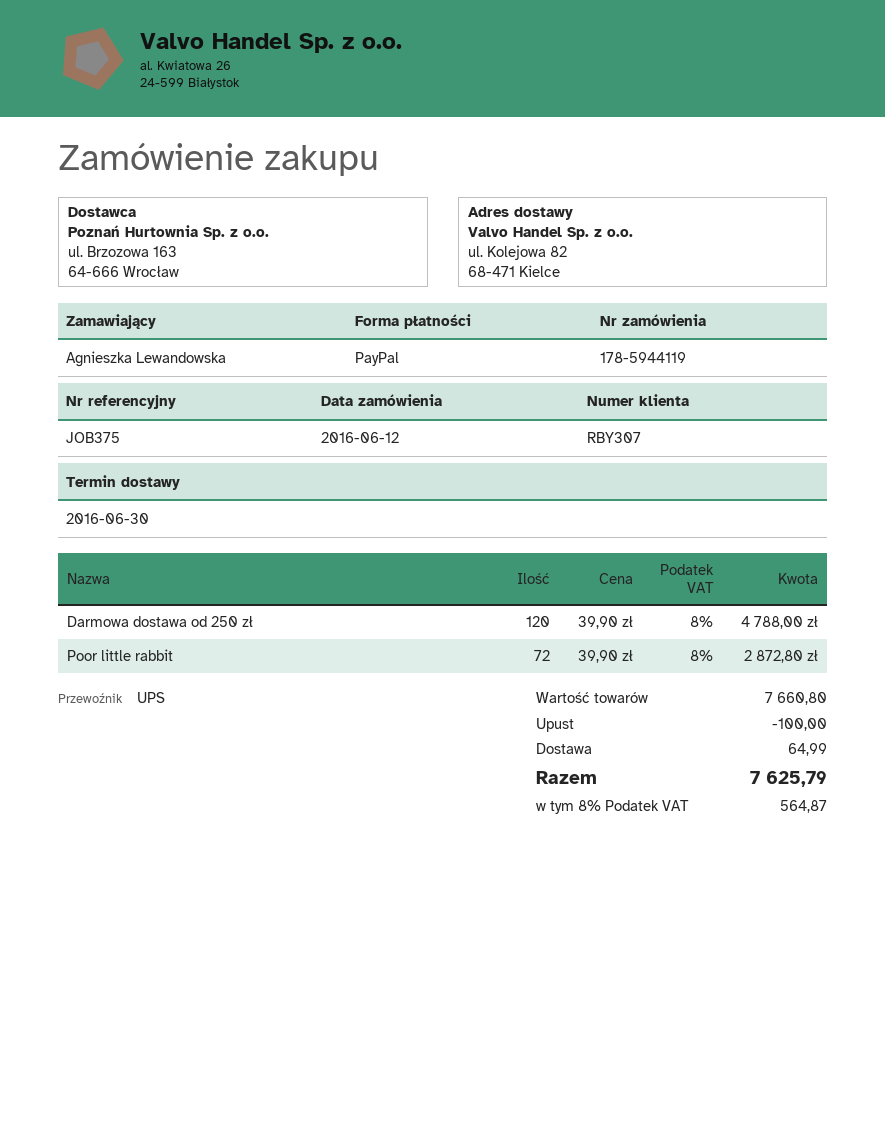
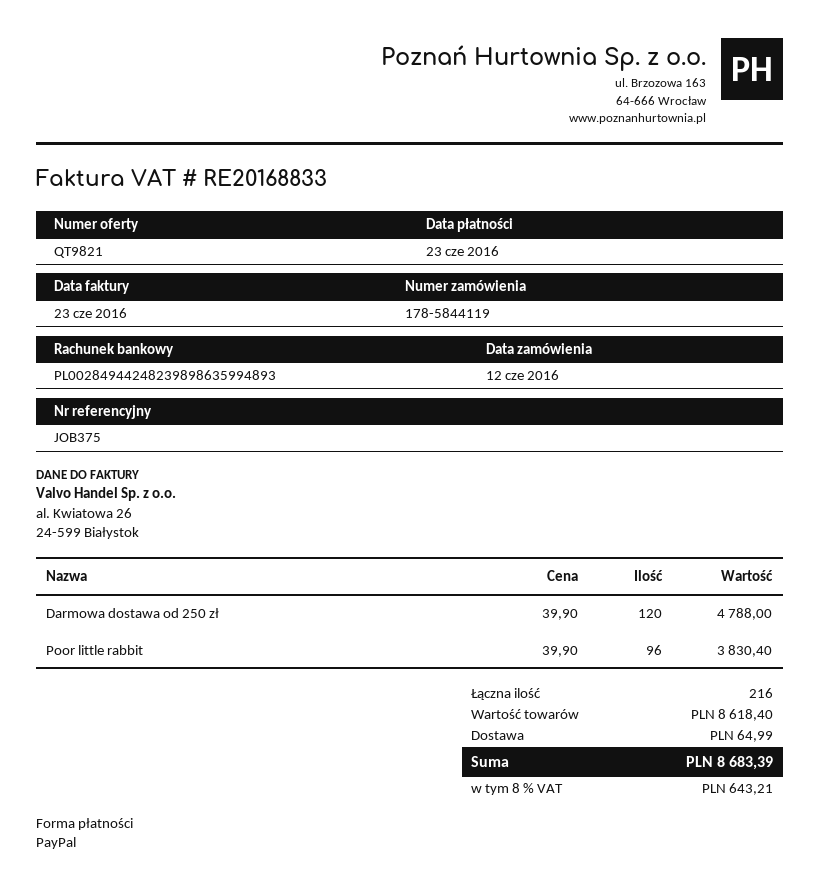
order number: 178-5944119 -> 178-5844119
Poor little rabbit: 72 x 39.90 = 2872.80 -> 96 x 39.90 = 3830.40
subtotal: 7660.80 -> 8618.40
discount: 100.00 -> none
tax: 8% = 564.87 -> 8% = 643.21
total: 7625.79 -> 8683.39

